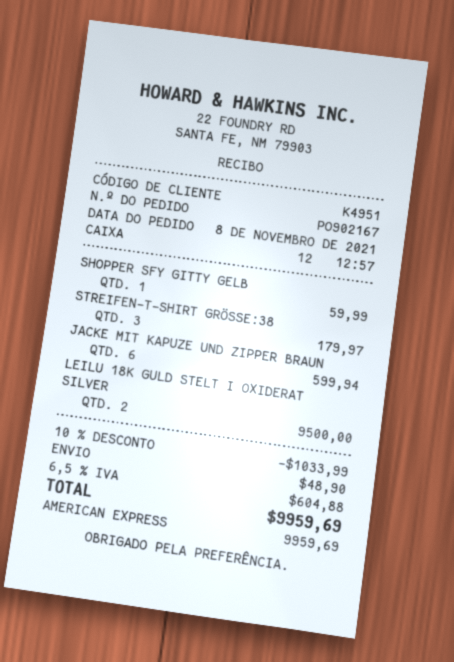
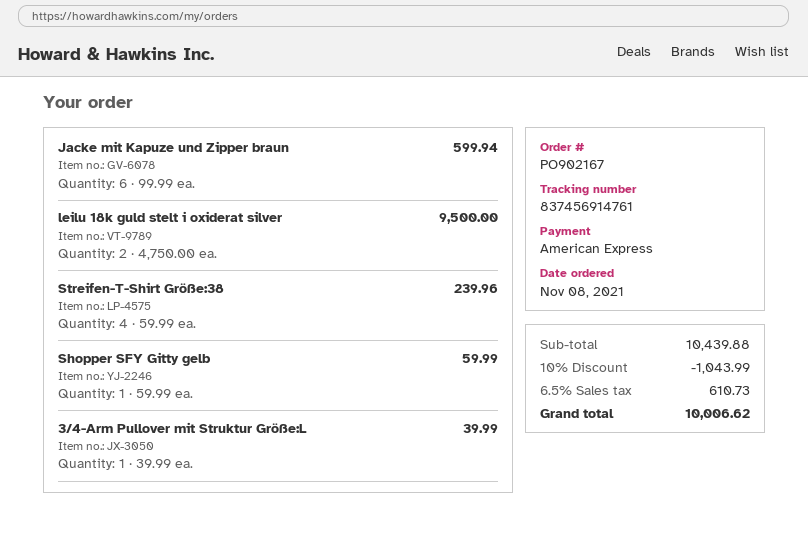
STREIFEN-T-SHIRT GRÖSSE:38: 3 for 179.97 -> 4 for 239.96
3/4-Arm Pullover mit Struktur Größe:L: none -> 1 for 39.99
discount: 10% = 1033.99 -> 10% = 1043.99
shipping: 48.90 -> none
tax: 6.5% = 604.88 -> 6.5% = 610.73
total: 9959.69 -> 10006.62

